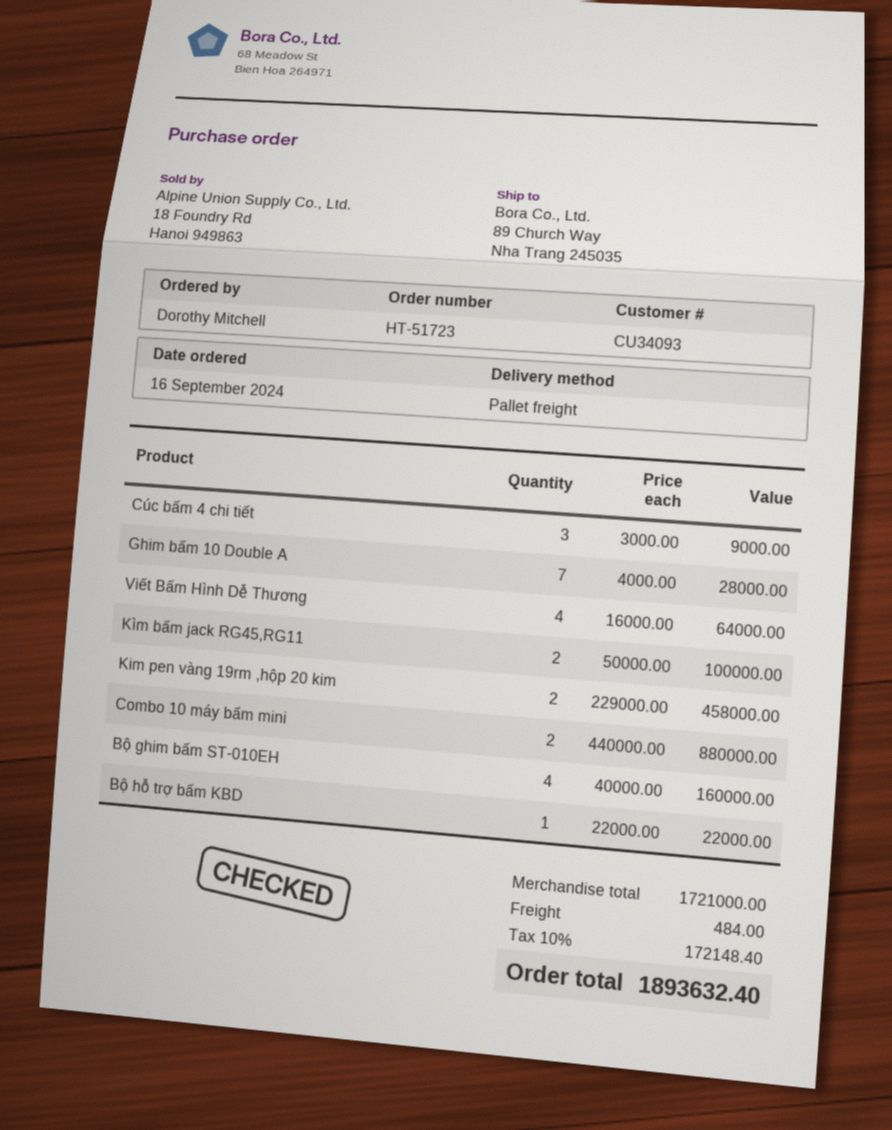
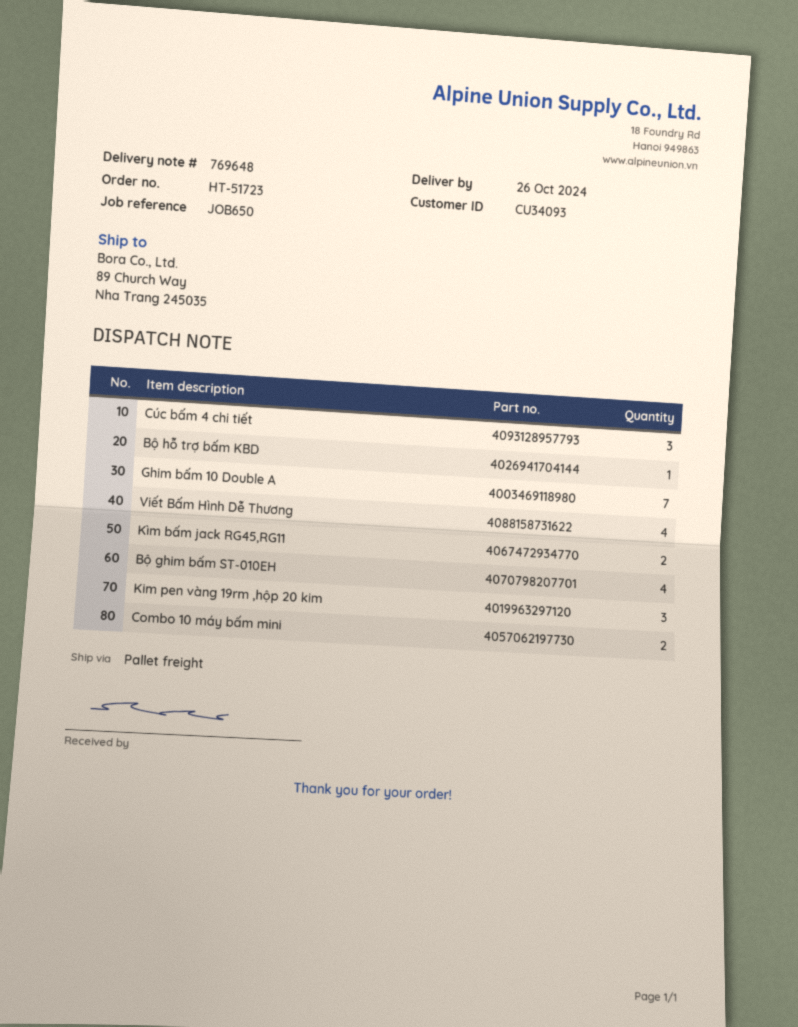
Kim pen vàng 19rm ,hộp 20 kim: 2 -> 3

